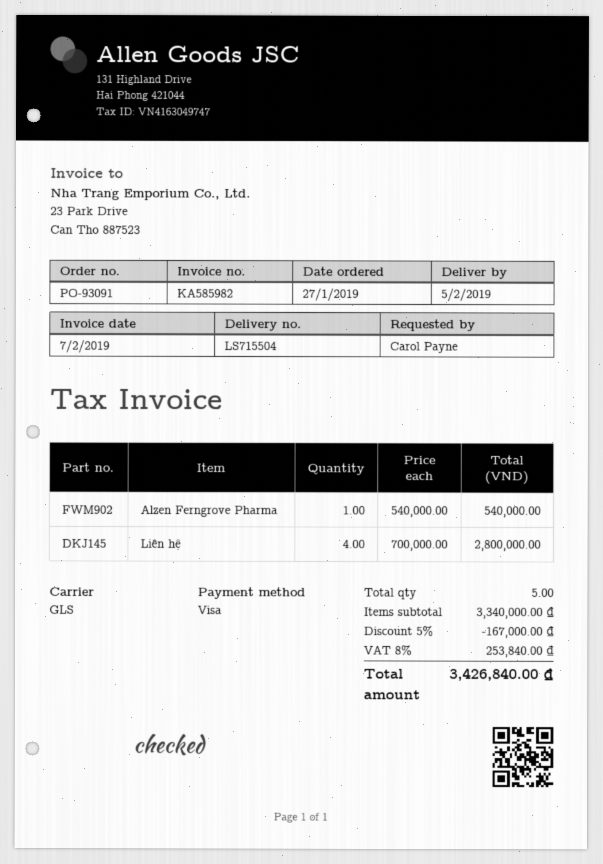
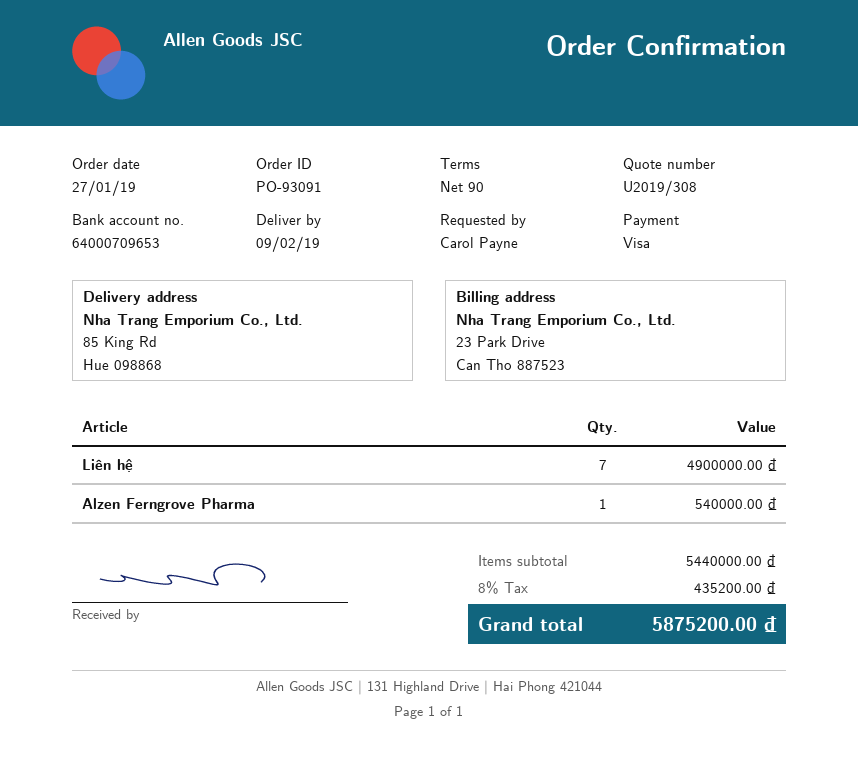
delivery date: 2019-02-05 -> 2019-02-09
Liên hệ: 4 for 2800000.00 -> 7 for 4900000.00
subtotal: 3340000.00 -> 5440000.00
discount: 5% = 167000.00 -> none
tax: 8% = 253840.00 -> 8% = 435200.00
total: 3426840.00 -> 5875200.00

